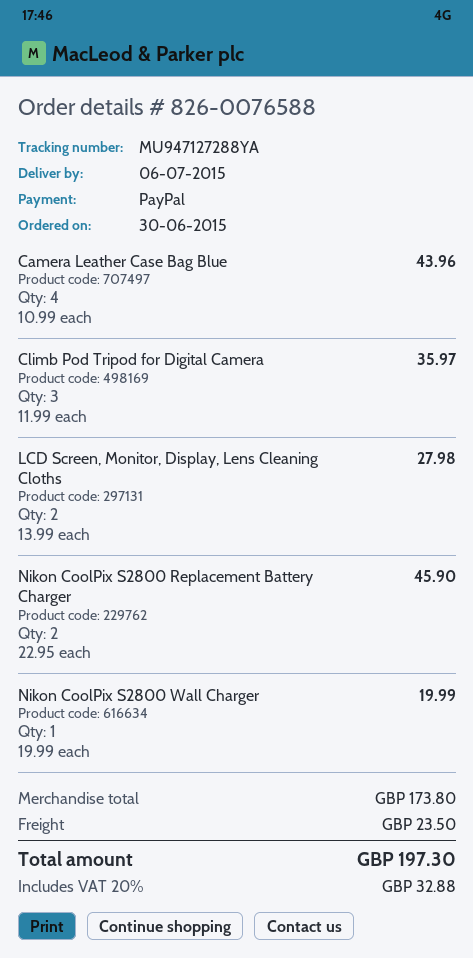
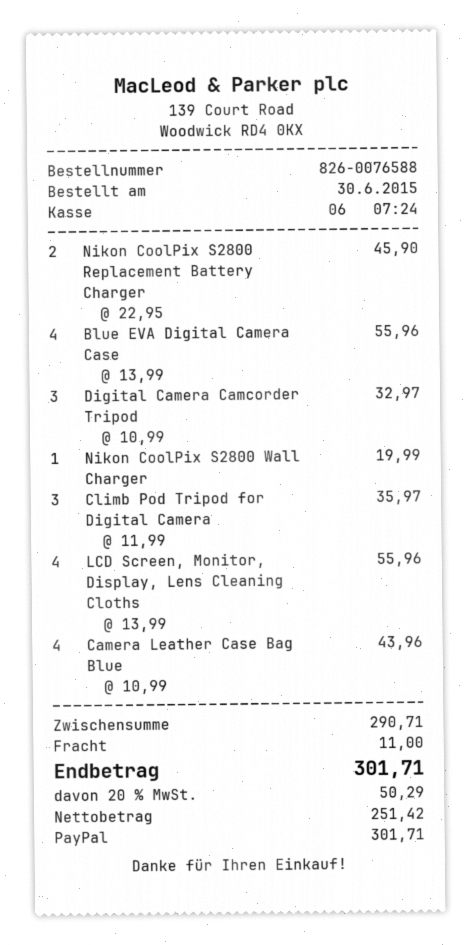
LCD Screen, Monitor, Display, Lens Cleaning Cloths: 2 x 13.99 = 27.98 -> 4 x 13.99 = 55.96
Blue EVA Digital Camera Case: none -> 4 x 13.99 = 55.96
Digital Camera Camcorder Tripod: none -> 3 x 10.99 = 32.97
subtotal: 173.80 -> 290.71
shipping: 23.50 -> 11.00
tax: 20% = 32.88 -> 20% = 50.29
total: 197.30 -> 301.71

